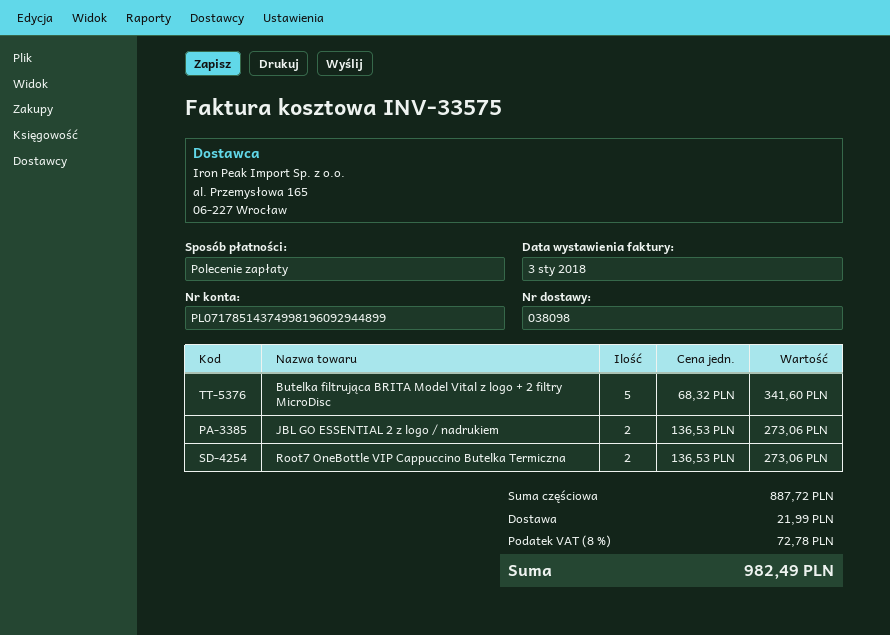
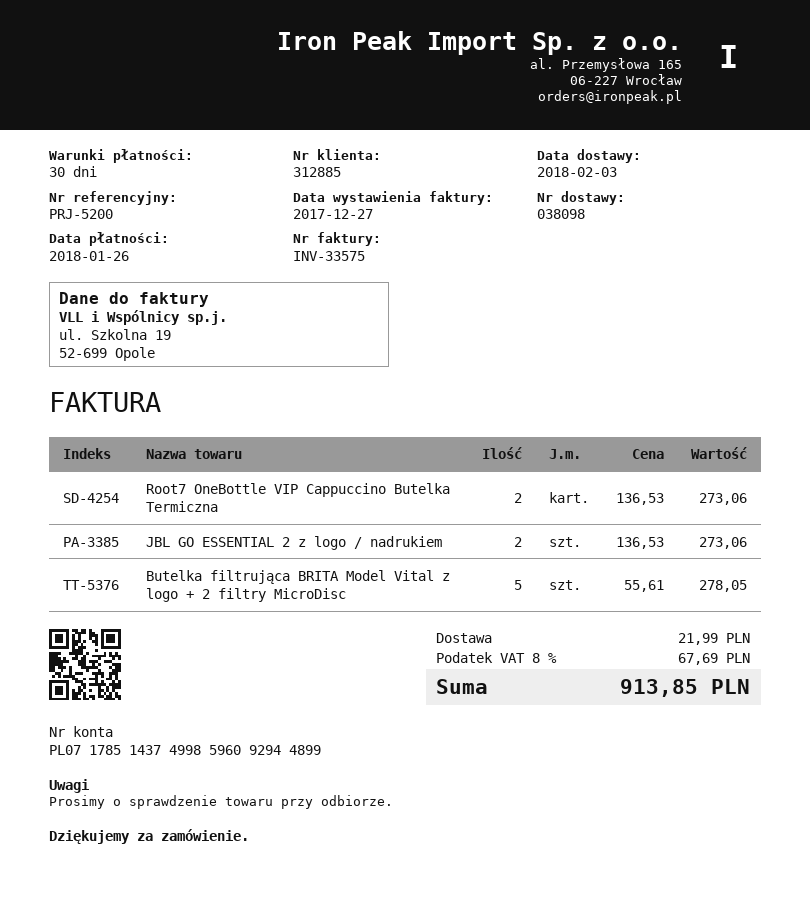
invoice date: 2018-01-03 -> 2017-12-27
bank account: PL07178514374998196092944899 -> PL07178514374998596092944899
Butelka filtrująca BRITA Model Vital z logo + 2 filtry MicroDisc: 5 x 68.32 = 341.60 -> 5 x 55.61 = 278.05
tax: 8% = 72.78 -> 8% = 67.69
total: 982.49 -> 913.85

